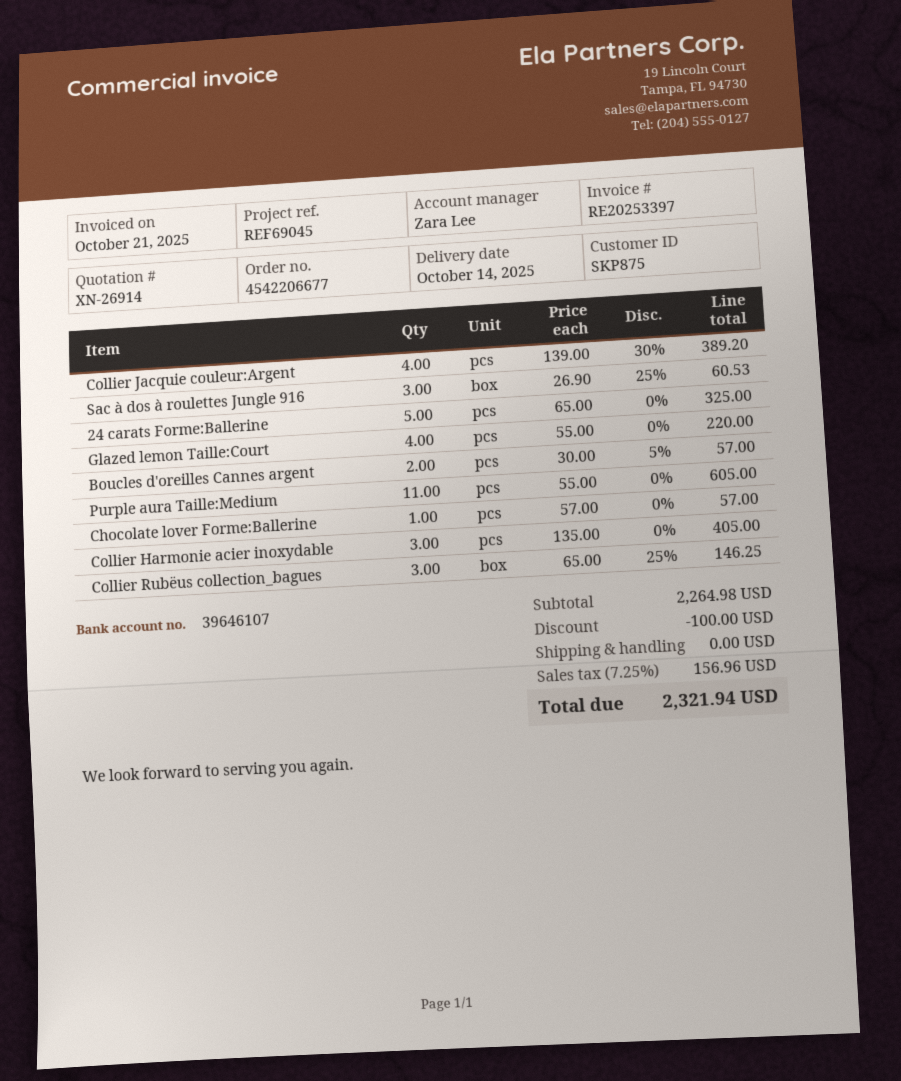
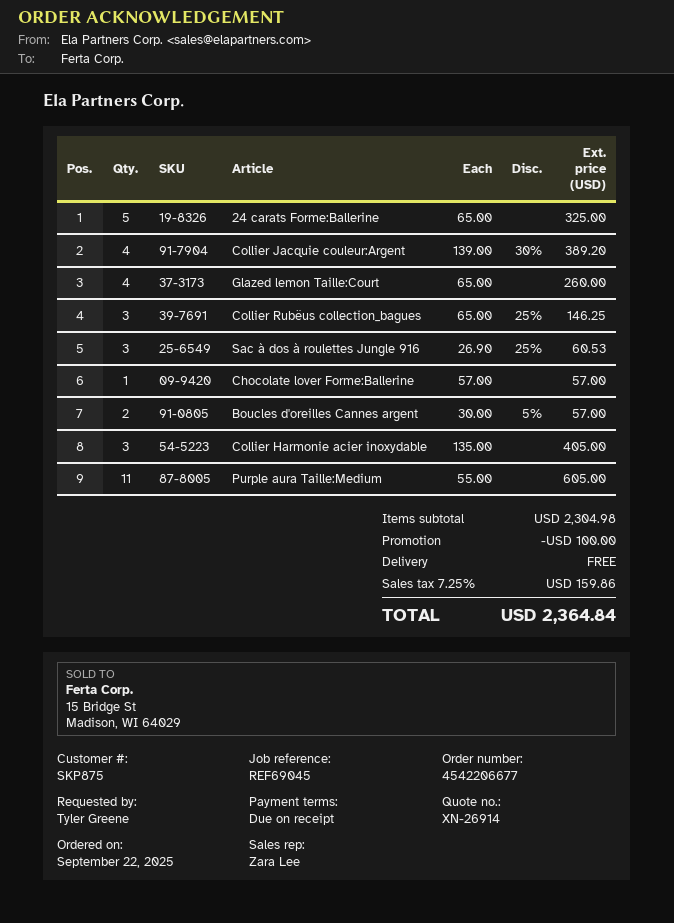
Glazed lemon Taille:Court: 4 x 55.00 = 220.00 -> 4 x 65.00 = 260.00
subtotal: 2264.98 -> 2304.98
tax: 7.25% = 156.96 -> 7.25% = 159.86
total: 2321.94 -> 2364.84

